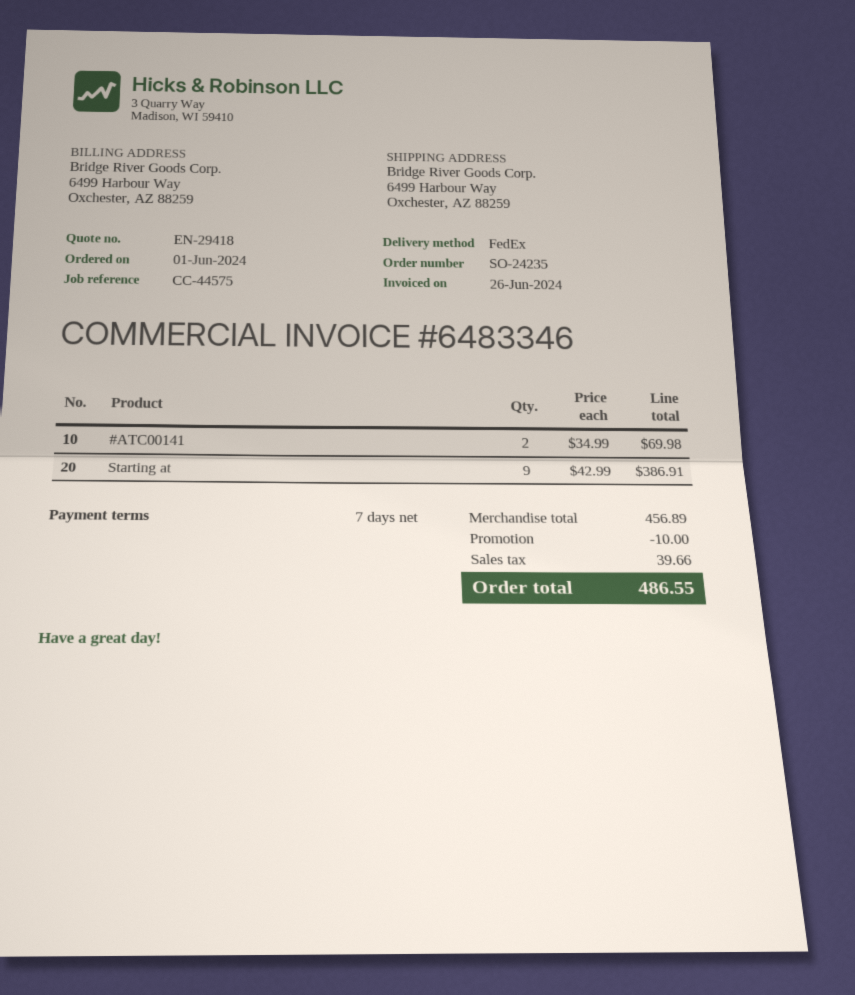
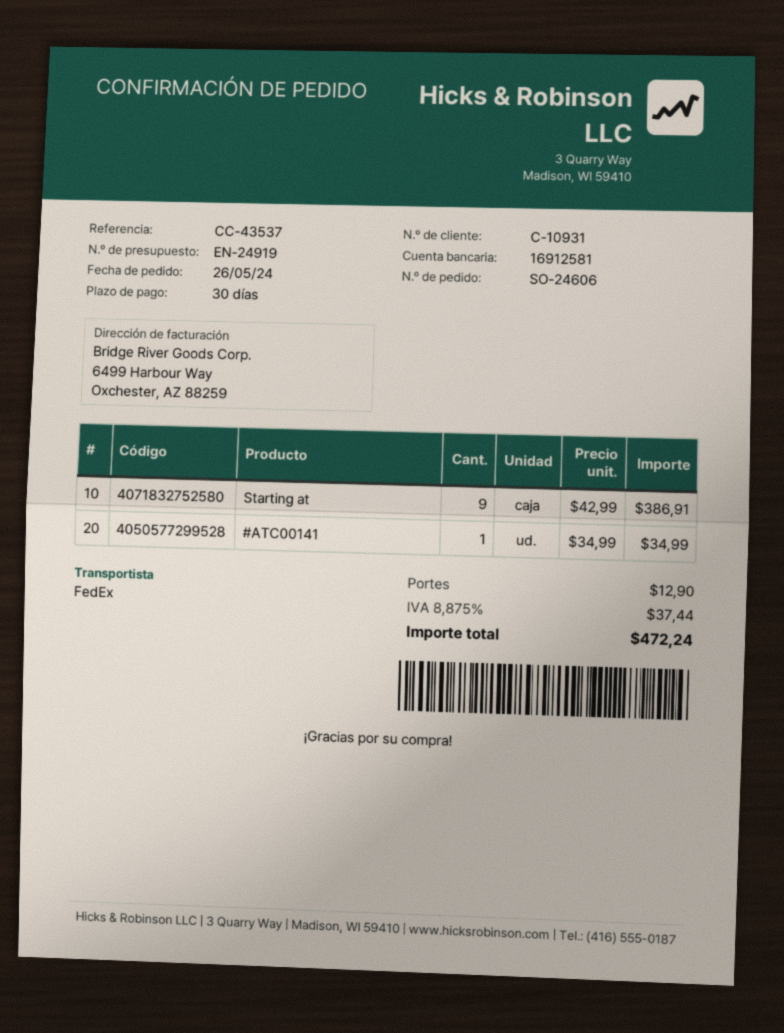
quote number: EN-29418 -> EN-24919
order number: SO-24235 -> SO-24606
order date: 2024-06-01 -> 2024-05-26
payment terms: 7 days -> 30 days
reference: CC-44575 -> CC-43537
#ATC00141: 2 x 34.99 = 69.98 -> 1 x 34.99 = 34.99
discount: 10.00 -> none
shipping: none -> 12.90
tax: 39.66 -> 37.44
total: 486.55 -> 472.24

